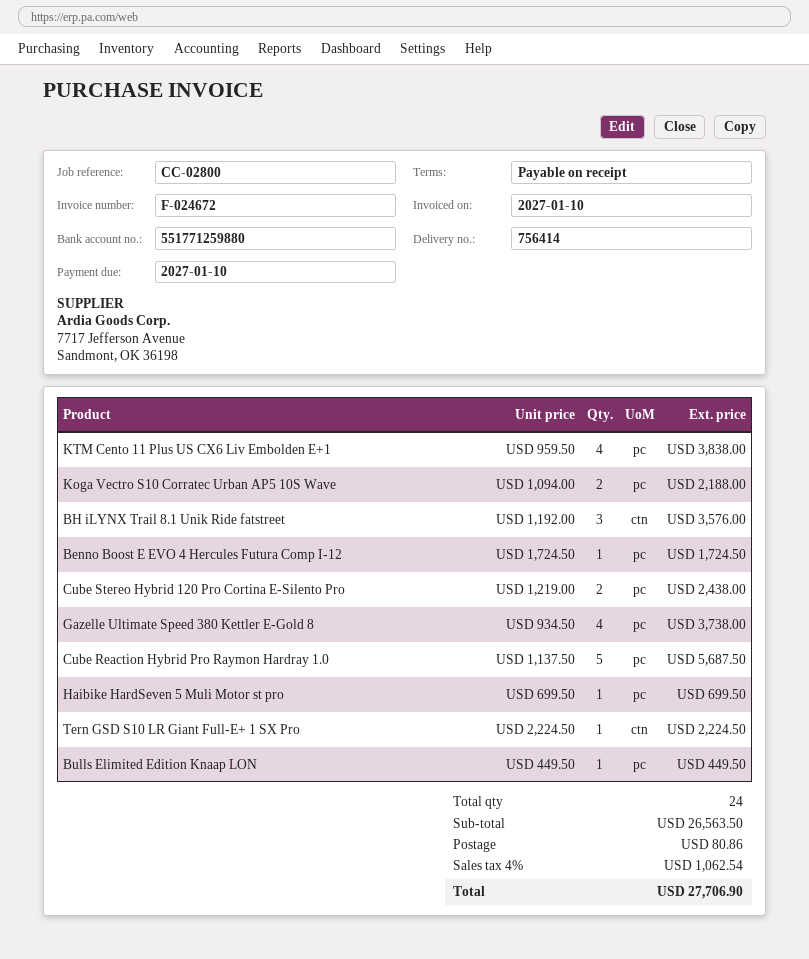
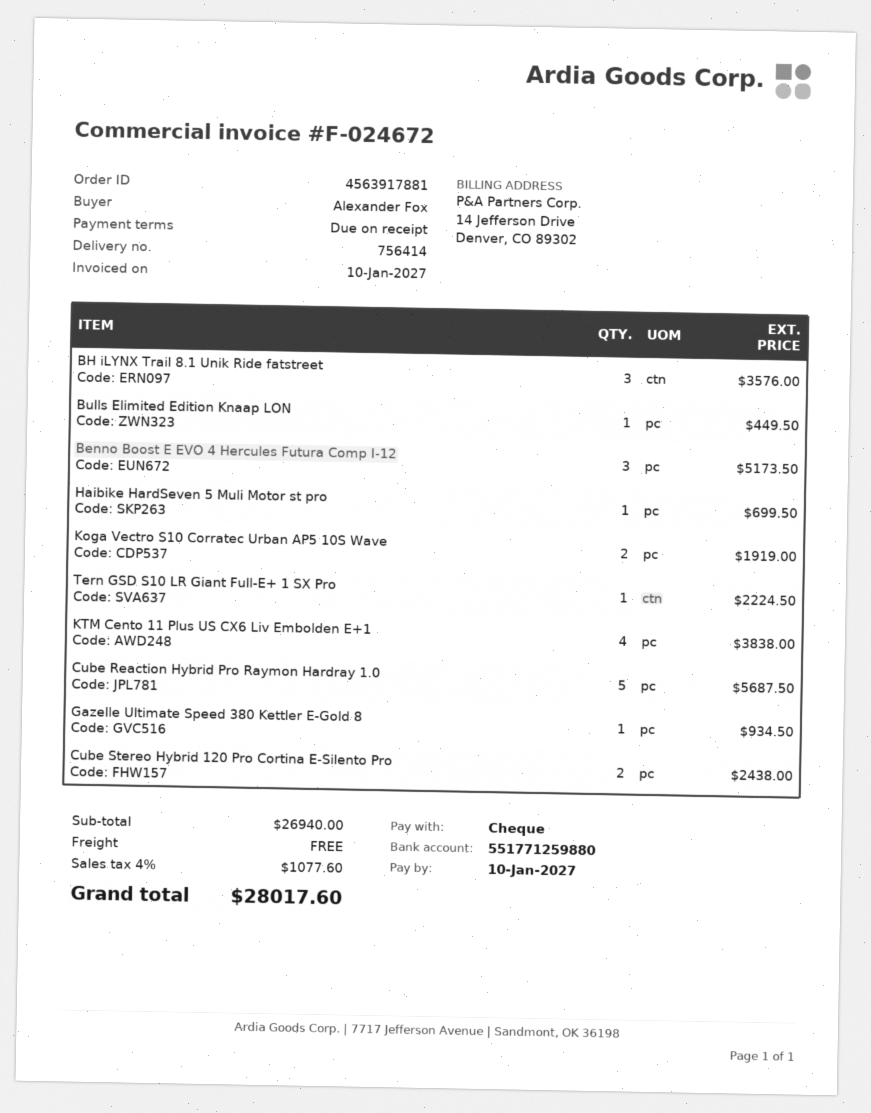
Koga Vectro S10 Corratec Urban AP5 10S Wave: 2 for 2188.00 -> 2 for 1919.00
Benno Boost E EVO 4 Hercules Futura Comp I-12: 1 for 1724.50 -> 3 for 5173.50
Gazelle Ultimate Speed 380 Kettler E-Gold 8: 4 for 3738.00 -> 1 for 934.50
subtotal: 26563.50 -> 26940.00
shipping: 80.86 -> 0.00
tax: 4% = 1062.54 -> 4% = 1077.60
total: 27706.90 -> 28017.60

